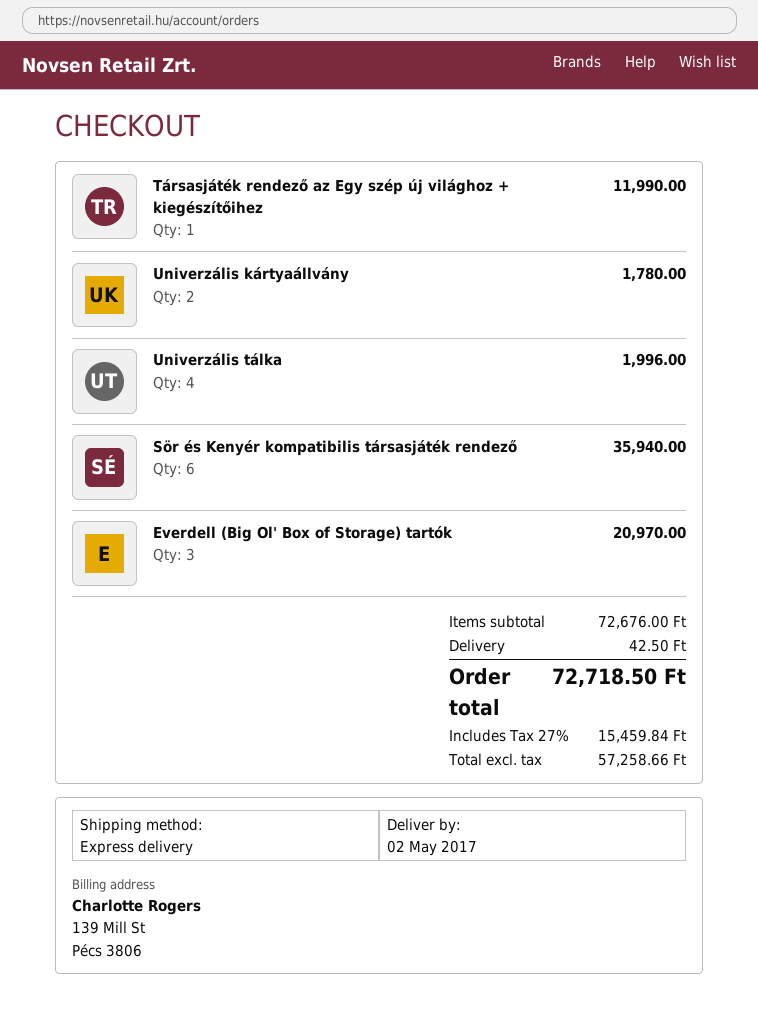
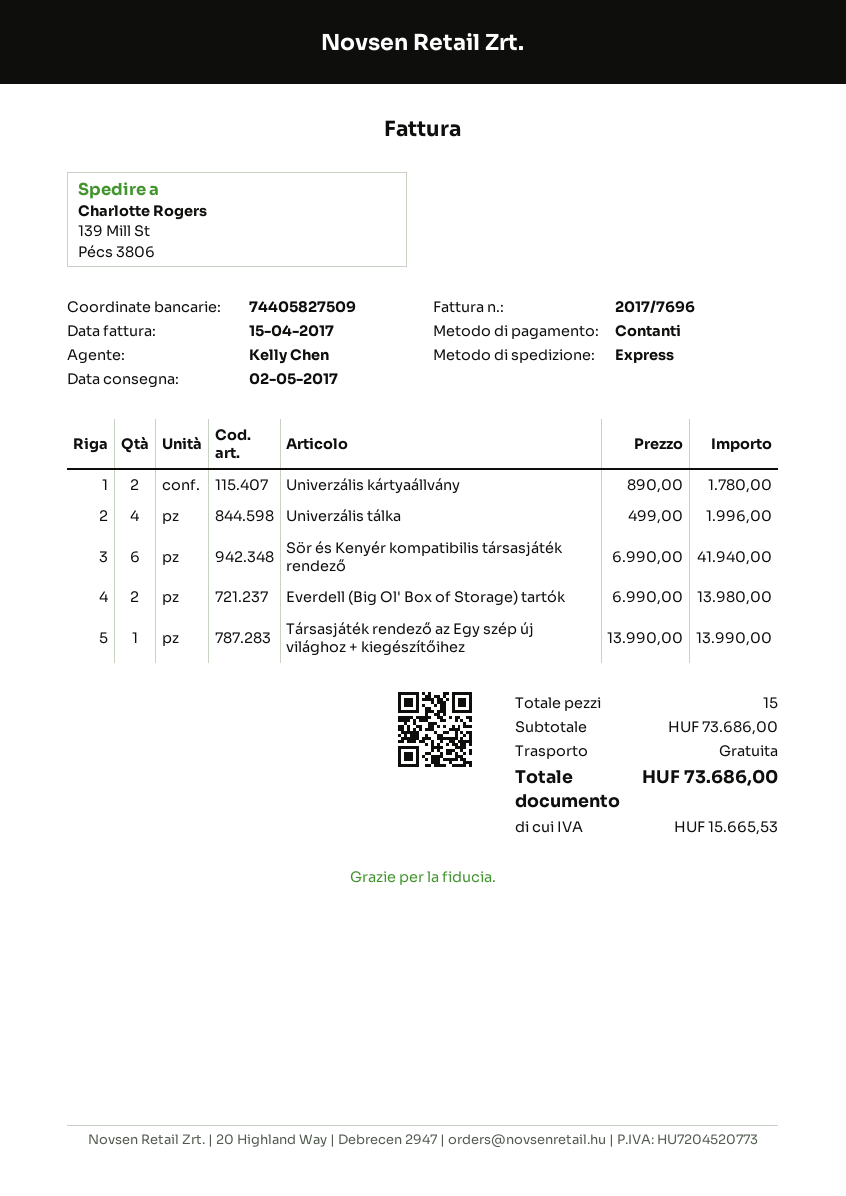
Társasjáték rendező az Egy szép új világhoz + kiegészítőihez: 1 for 11990.00 -> 1 for 13990.00
Sör és Kenyér kompatibilis társasjáték rendező: 6 for 35940.00 -> 6 for 41940.00
Everdell (Big Ol' Box of Storage) tartók: 3 for 20970.00 -> 2 for 13980.00
subtotal: 72676.00 -> 73686.00
shipping: 42.50 -> 0.00
tax: 15459.84 -> 15665.53
total: 72718.50 -> 73686.00

